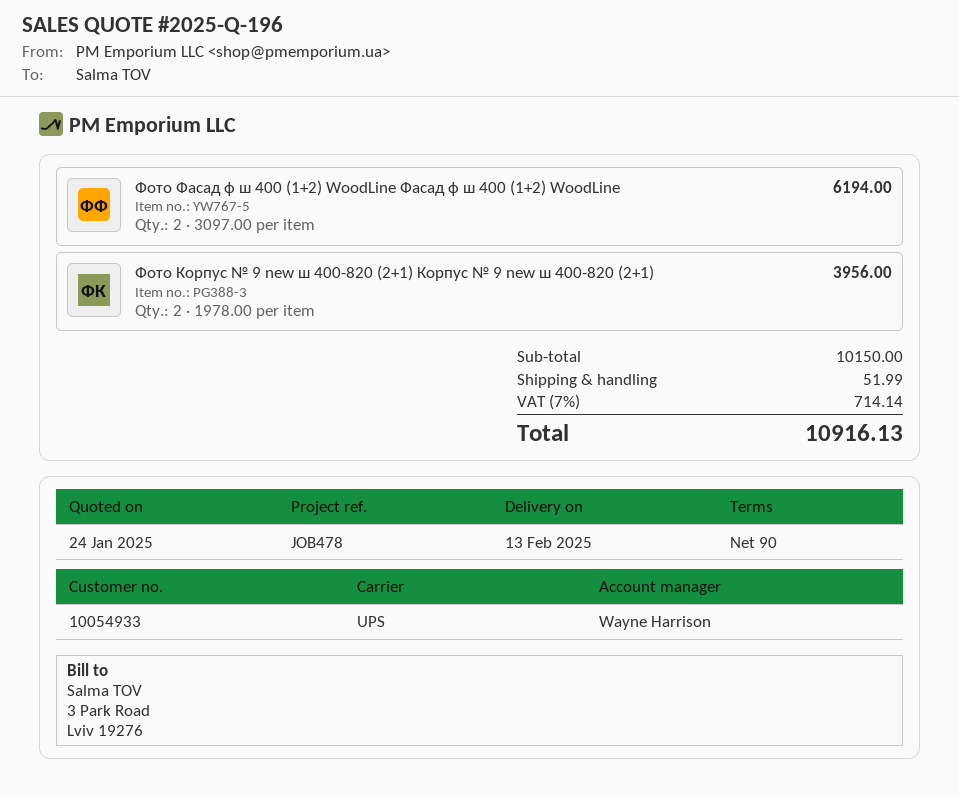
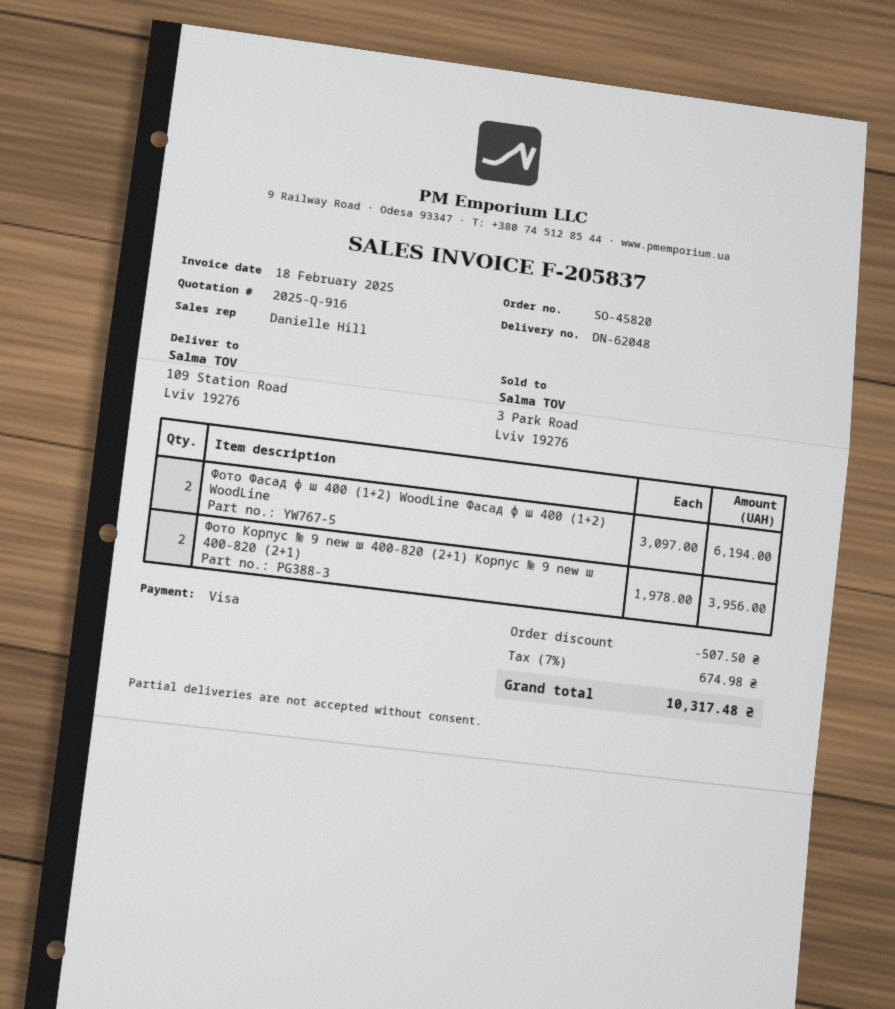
quote number: 2025-Q-196 -> 2025-Q-916
sales rep: Wayne Harrison -> Danielle Hill
discount: none -> 507.50
shipping: 51.99 -> none
tax: 7% = 714.14 -> 7% = 674.98
total: 10916.13 -> 10317.48

